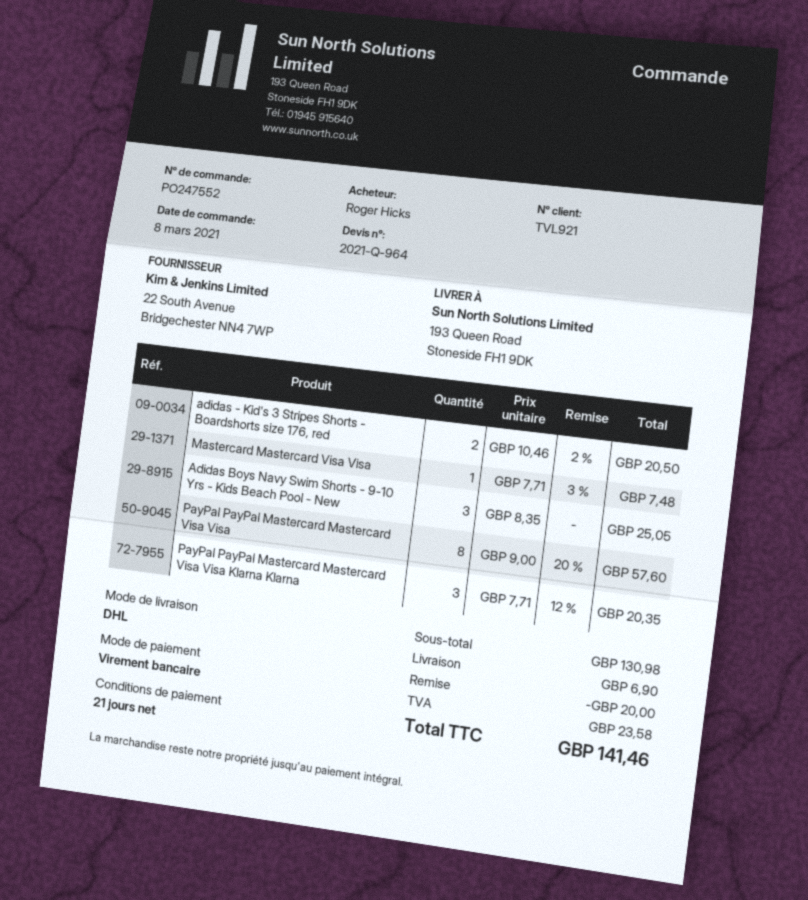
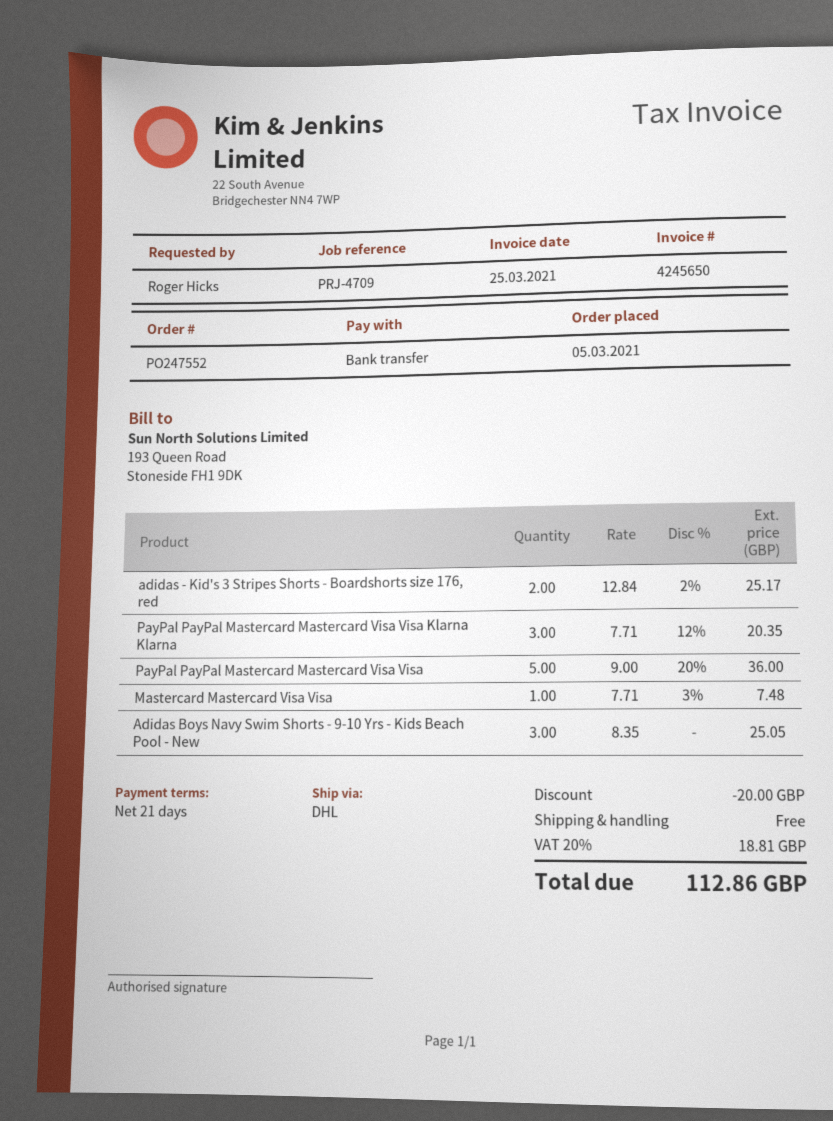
order date: 2021-03-08 -> 2021-03-05
adidas - Kid's 3 Stripes Shorts - Boardshorts size 176, red: 2 x 10.46 - 2% = 20.50 -> 2 x 12.84 - 2% = 25.17
PayPal PayPal Mastercard Mastercard Visa Visa: 8 x 9.00 - 20% = 57.60 -> 5 x 9.00 - 20% = 36.00
shipping: 6.90 -> 0.00
tax: 23.58 -> 18.81
total: 141.46 -> 112.86

